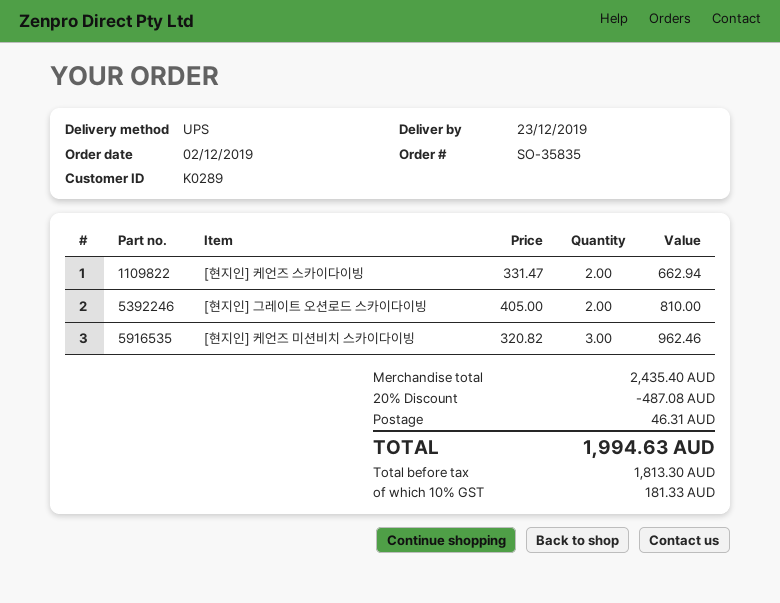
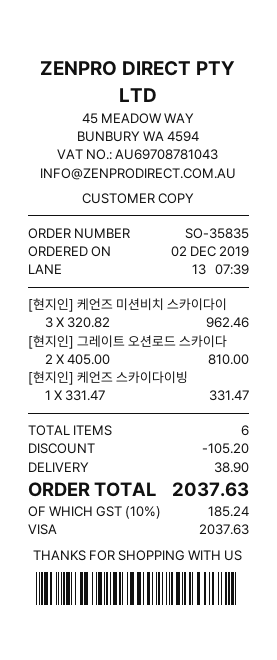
[현지인] 케언즈 스카이다이빙: 2 x 331.47 = 662.94 -> 1 x 331.47 = 331.47
discount: 487.08 -> 105.20
shipping: 46.31 -> 38.90
tax: 10% = 181.33 -> 10% = 185.24
total: 1994.63 -> 2037.63

